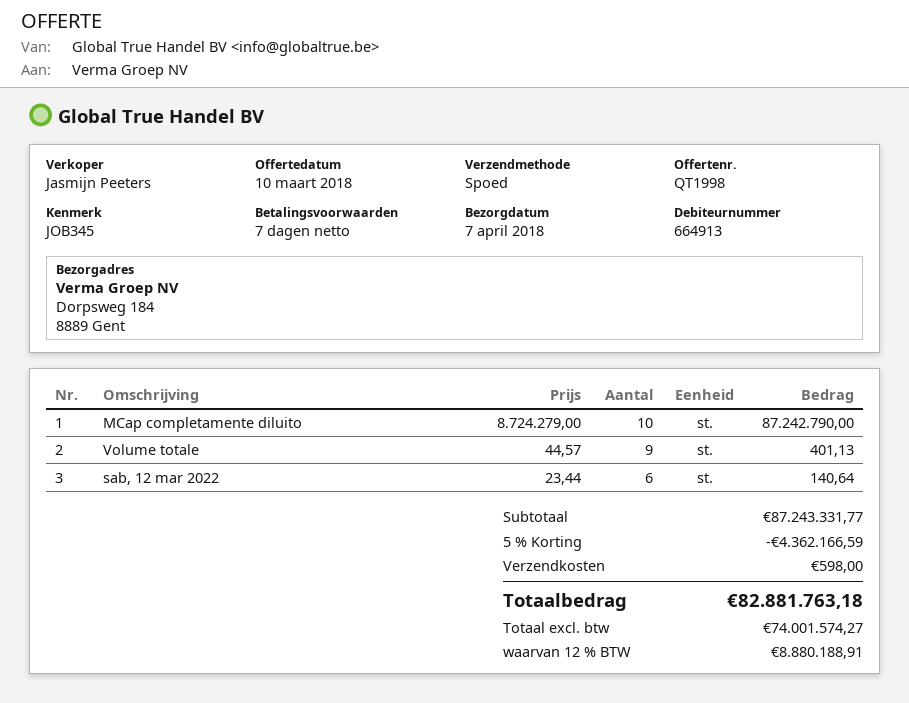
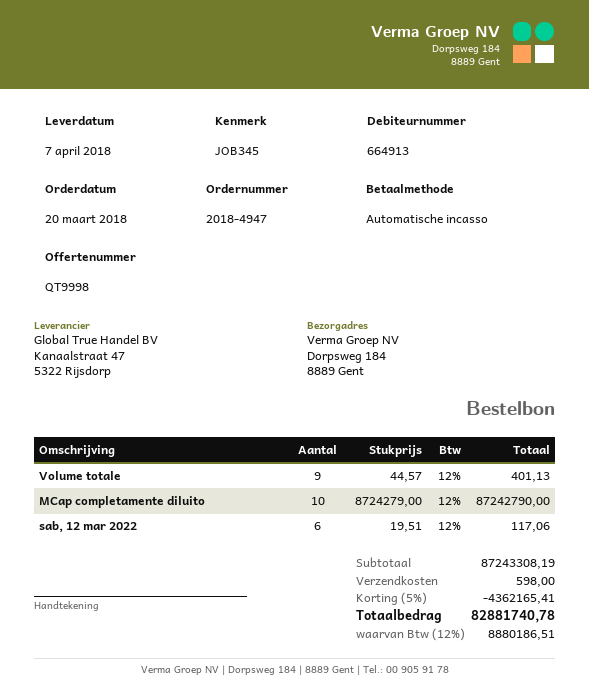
quote number: QT1998 -> QT9998
sab, 12 mar 2022: 6 x 23.44 = 140.64 -> 6 x 19.51 = 117.06
subtotal: 87243331.77 -> 87243308.19
discount: 5% = 4362166.59 -> 5% = 4362165.41
tax: 12% = 8880188.91 -> 12% = 8880186.51
total: 82881763.18 -> 82881740.78

